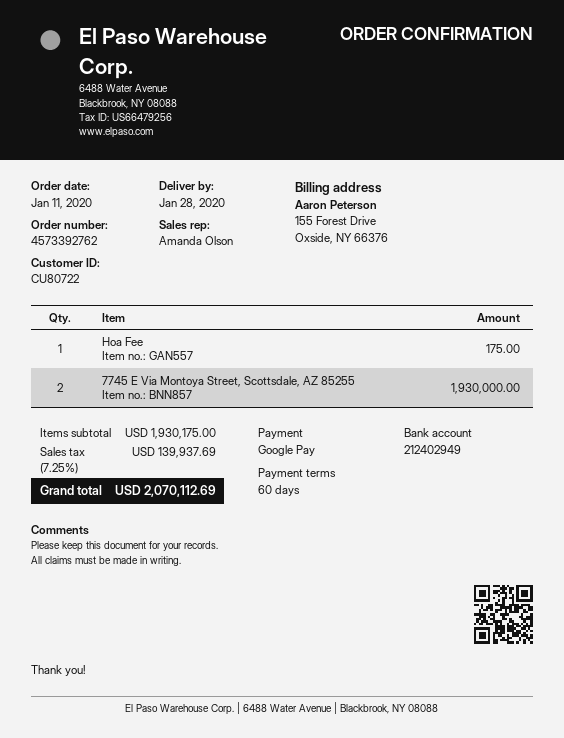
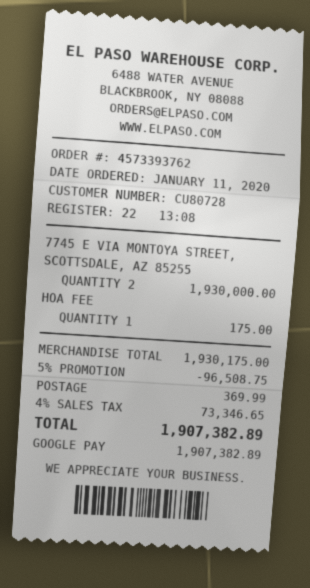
order number: 4573392762 -> 4573393762
customer number: CU80722 -> CU80728
discount: none -> 5% = 96508.75
shipping: none -> 369.99
tax: 7.25% = 139937.69 -> 4% = 73346.65
total: 2070112.69 -> 1907382.89

